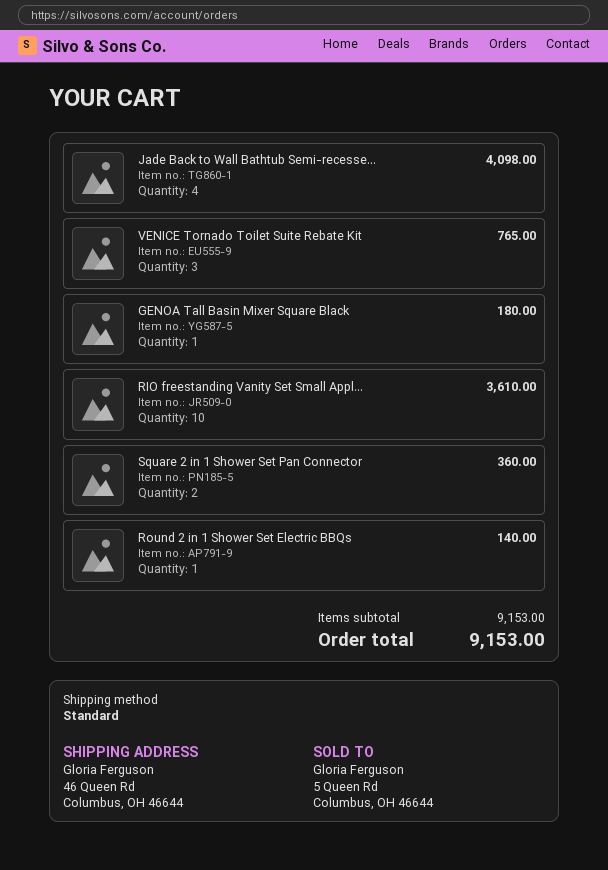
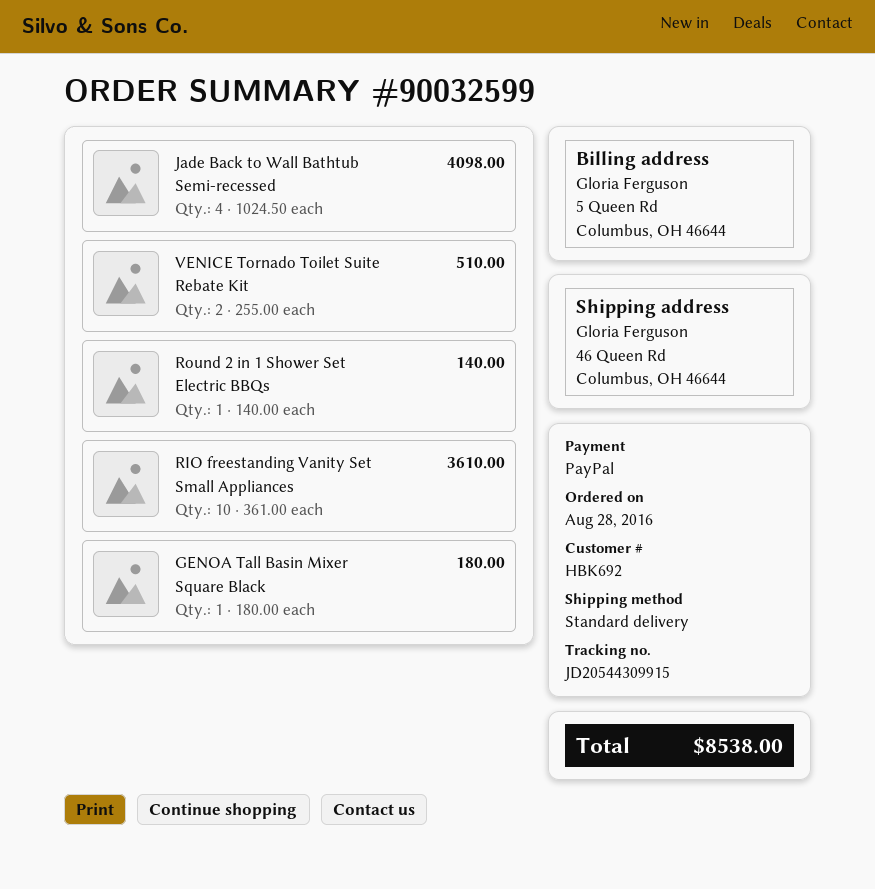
VENICE Tornado Toilet Suite Rebate Kit: 3 for 765.00 -> 2 for 510.00
Square 2 in 1 Shower Set Pan Connector: 2 for 360.00 -> none
total: 9153.00 -> 8538.00

